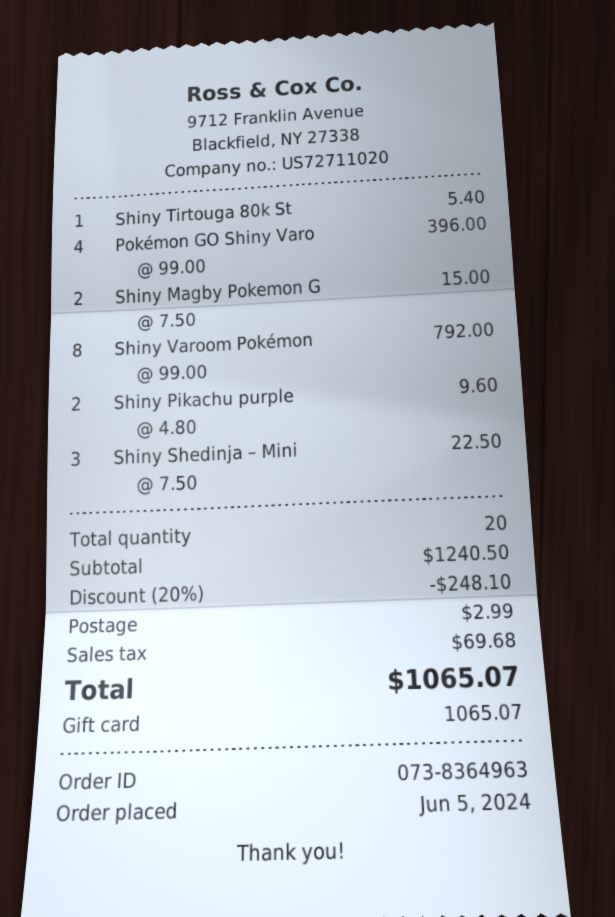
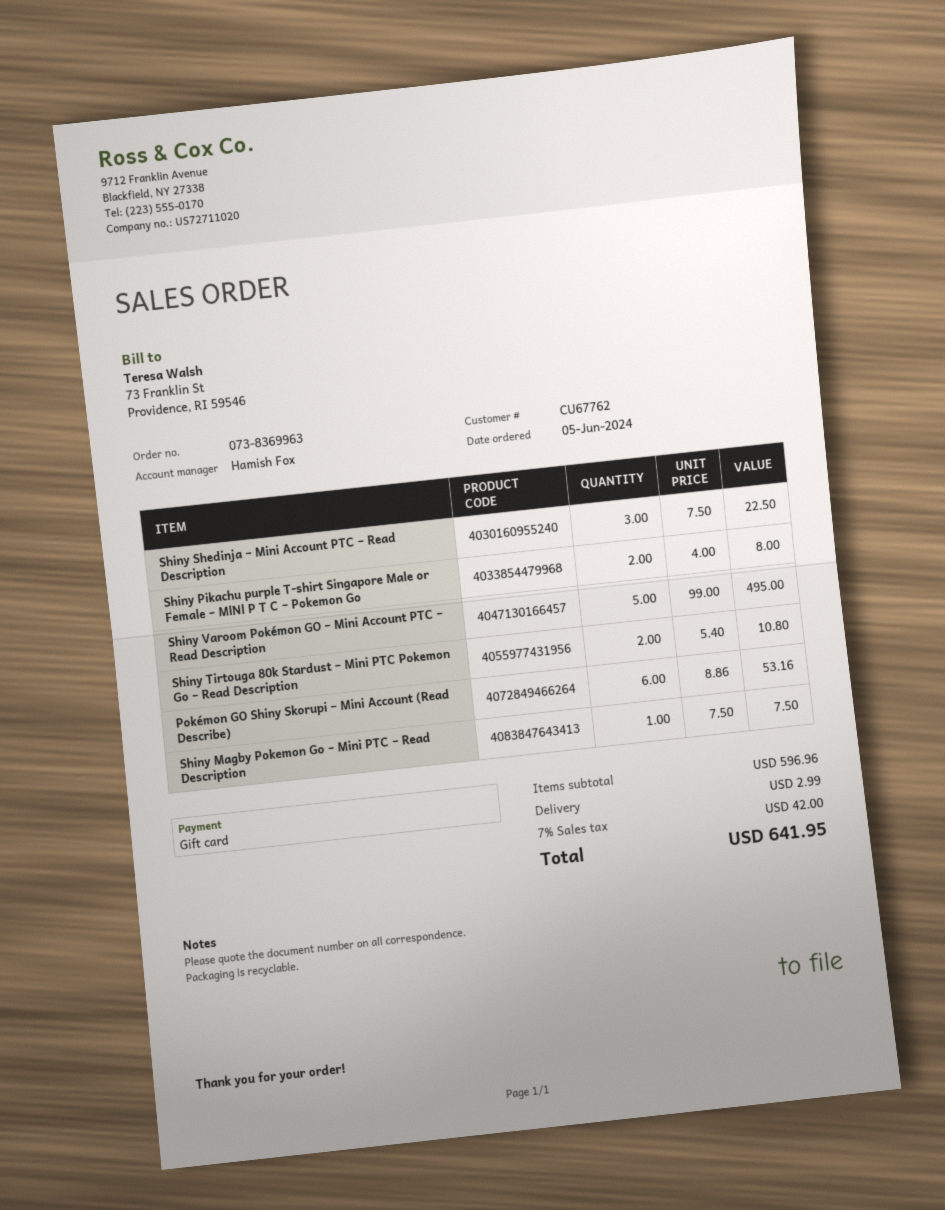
order number: 073-8364963 -> 073-8369963
Shiny Tirtouga 80k St: 1 x 5.40 = 5.40 -> 2 x 5.40 = 10.80
Pokémon GO Shiny Varo: 4 x 99.00 = 396.00 -> none
Shiny Magby Pokemon G: 2 x 7.50 = 15.00 -> 1 x 7.50 = 7.50
Shiny Varoom Pokémon: 8 x 99.00 = 792.00 -> 5 x 99.00 = 495.00
Shiny Pikachu purple: 2 x 4.80 = 9.60 -> 2 x 4.00 = 8.00
Pokémon GO Shiny Skorupi – Mini Account (Read Describe): none -> 6 x 8.86 = 53.16
subtotal: 1240.50 -> 596.96
discount: 20% = 248.10 -> none
tax: 69.68 -> 42.00
total: 1065.07 -> 641.95

